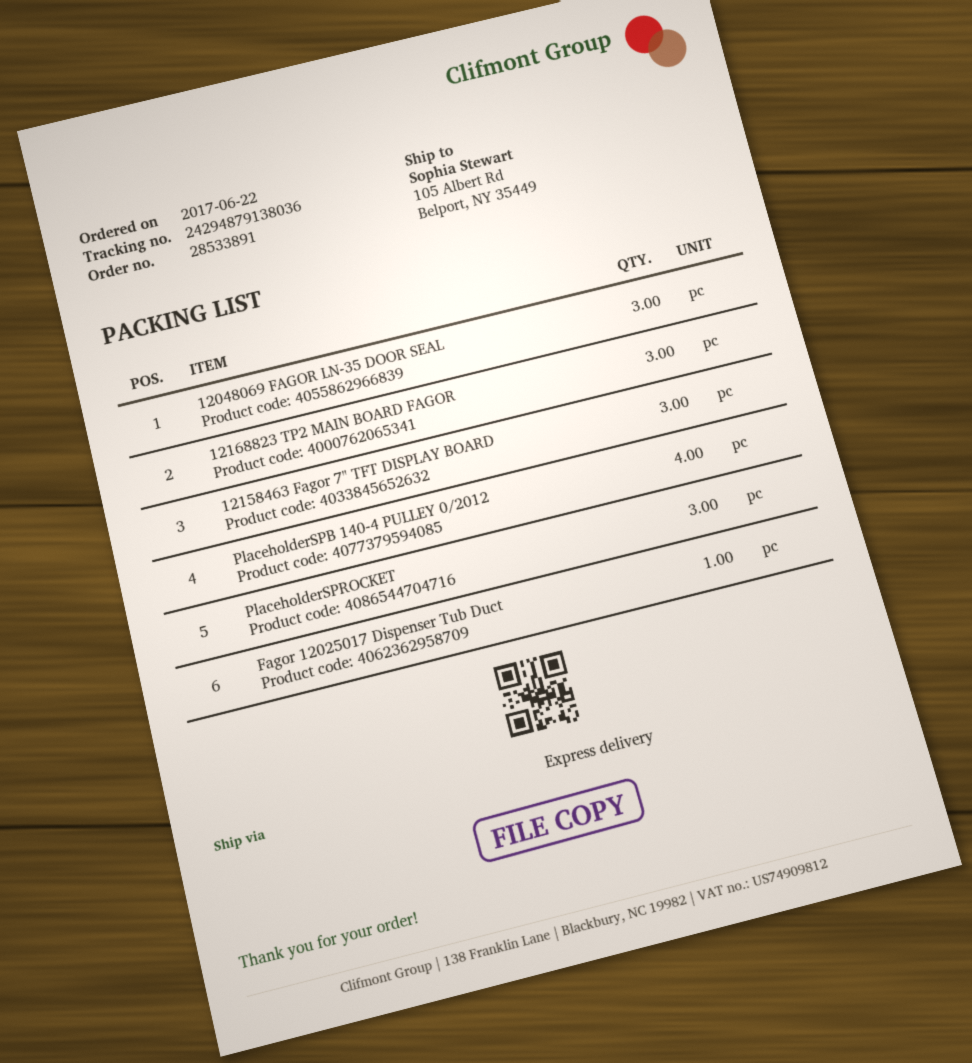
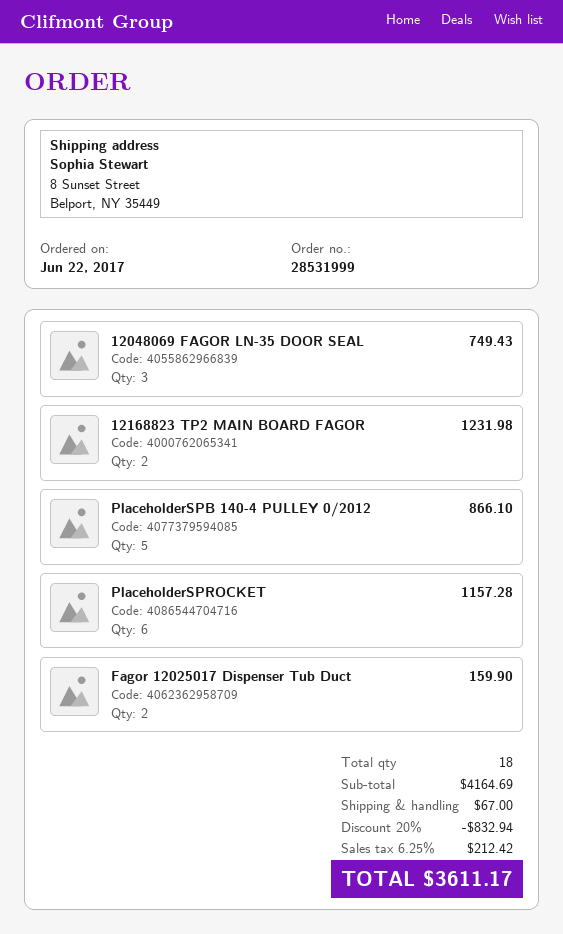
order number: 28533891 -> 28531999
ship to: 105 Albert Rd, Belport, NY 35449 -> 8 Sunset Street, Belport, NY 35449
12168823 TP2 MAIN BOARD FAGOR: 3 -> 2
12158463 Fagor 7" TFT DISPLAY BOARD: 3 -> none
PlaceholderSPB 140-4 PULLEY 0/2012: 4 -> 5
PlaceholderSPROCKET: 3 -> 6
Fagor 12025017 Dispenser Tub Duct: 1 -> 2

